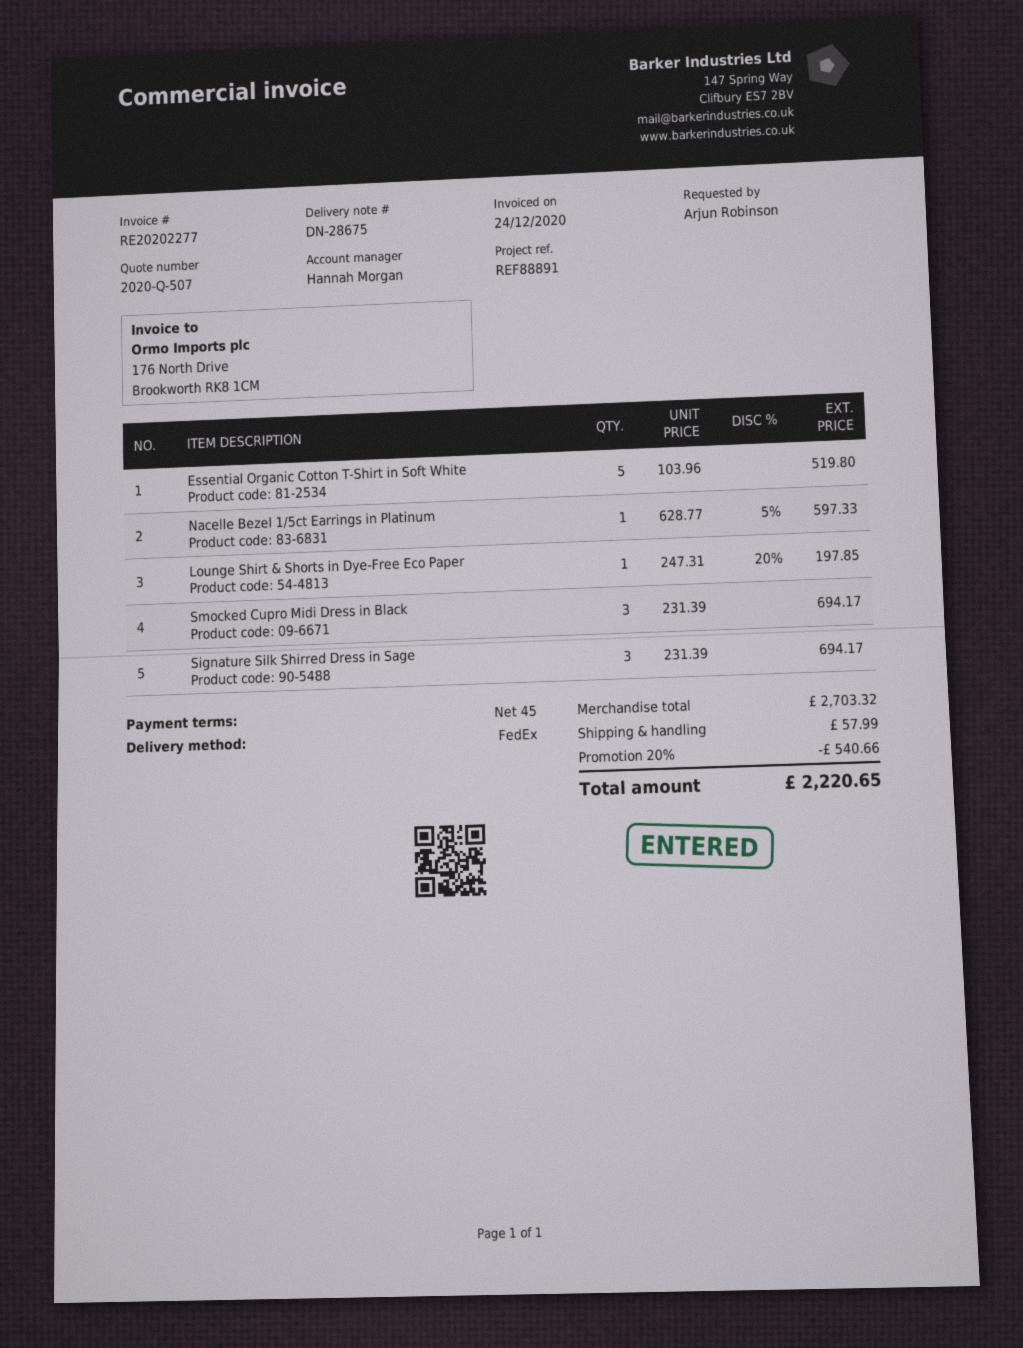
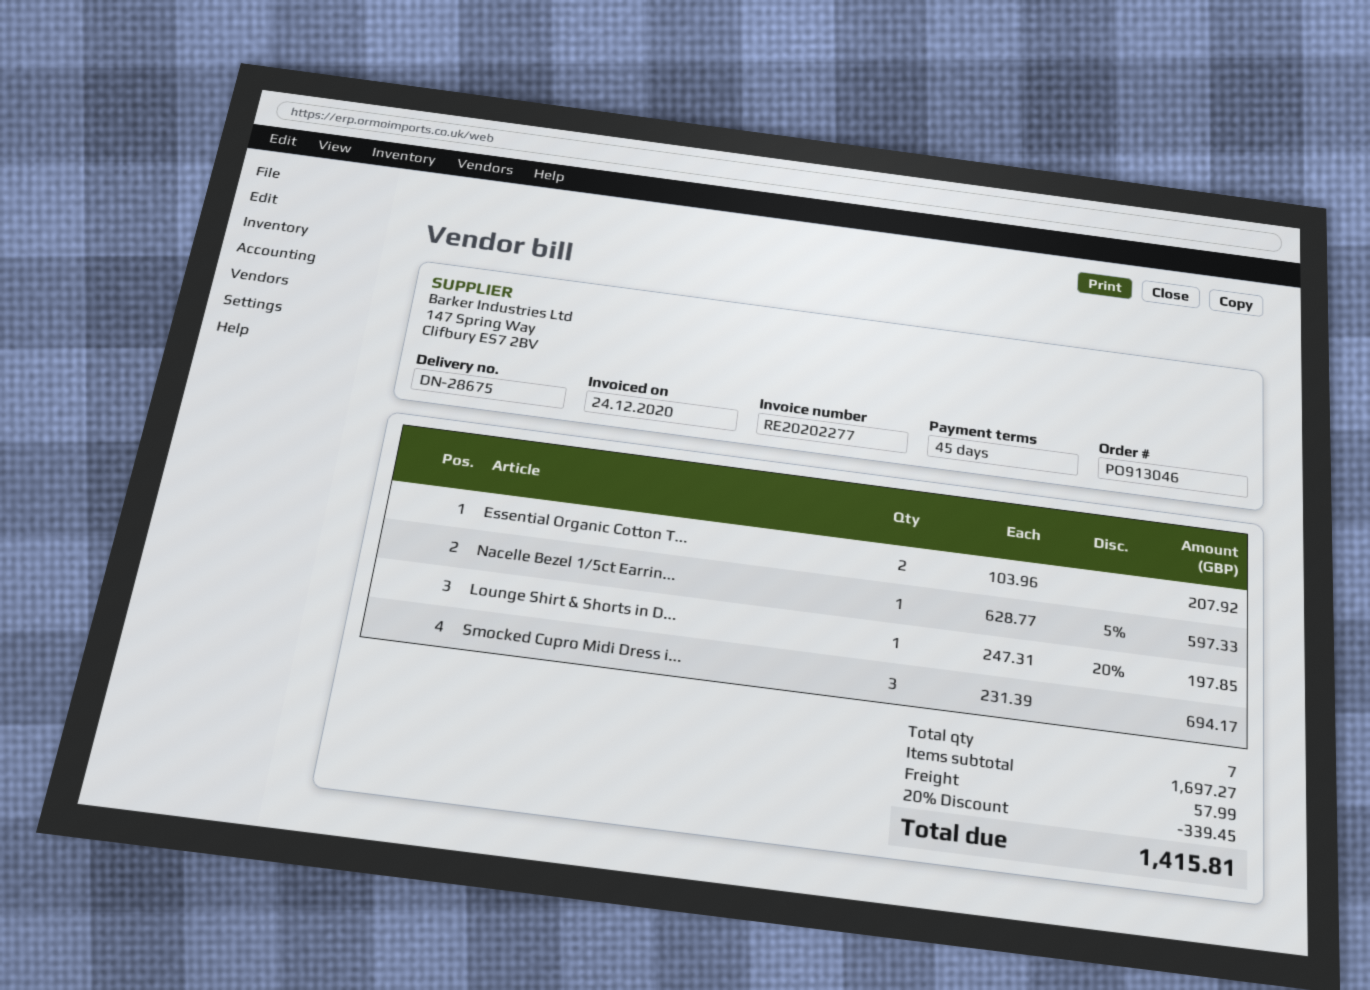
Essential Organic Cotton T-Shirt in Soft White: 5 x 103.96 = 519.80 -> 2 x 103.96 = 207.92
Signature Silk Shirred Dress in Sage: 3 x 231.39 = 694.17 -> none
subtotal: 2703.32 -> 1697.27
discount: 20% = 540.66 -> 20% = 339.45
total: 2220.65 -> 1415.81

